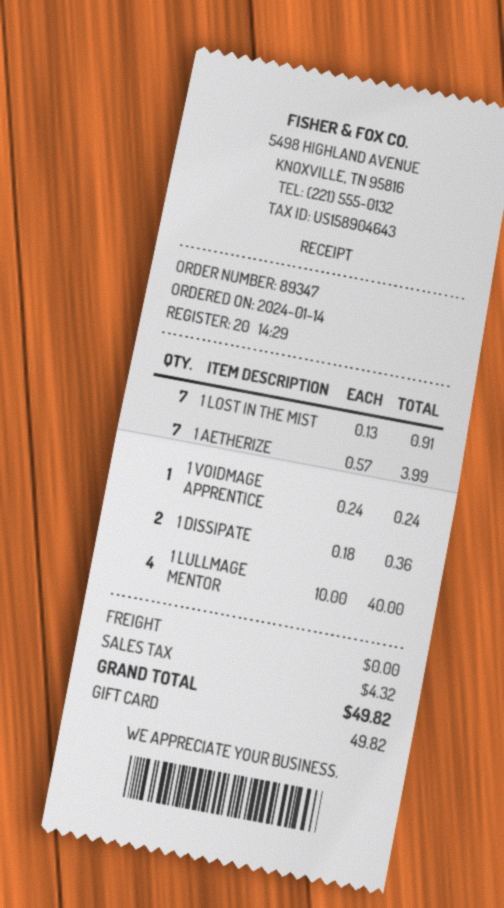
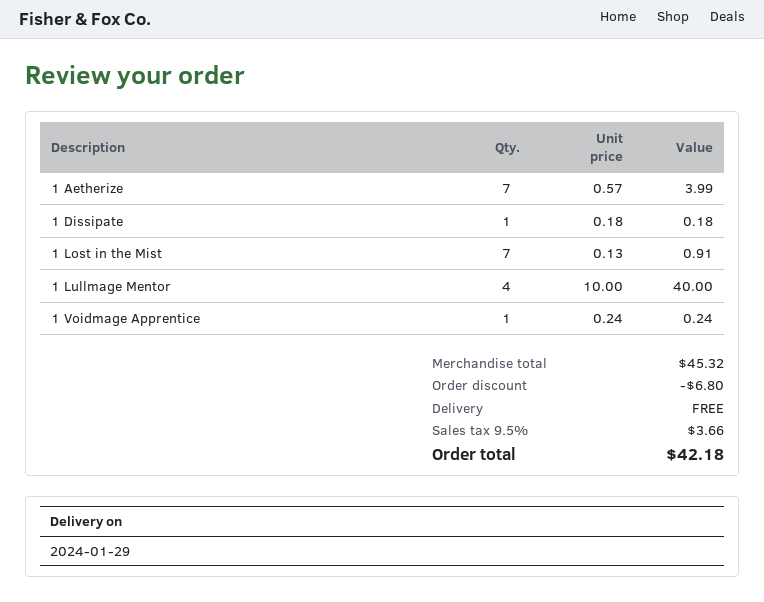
1 DISSIPATE: 2 x 0.18 = 0.36 -> 1 x 0.18 = 0.18
discount: none -> 6.80
tax: 4.32 -> 3.66
total: 49.82 -> 42.18

